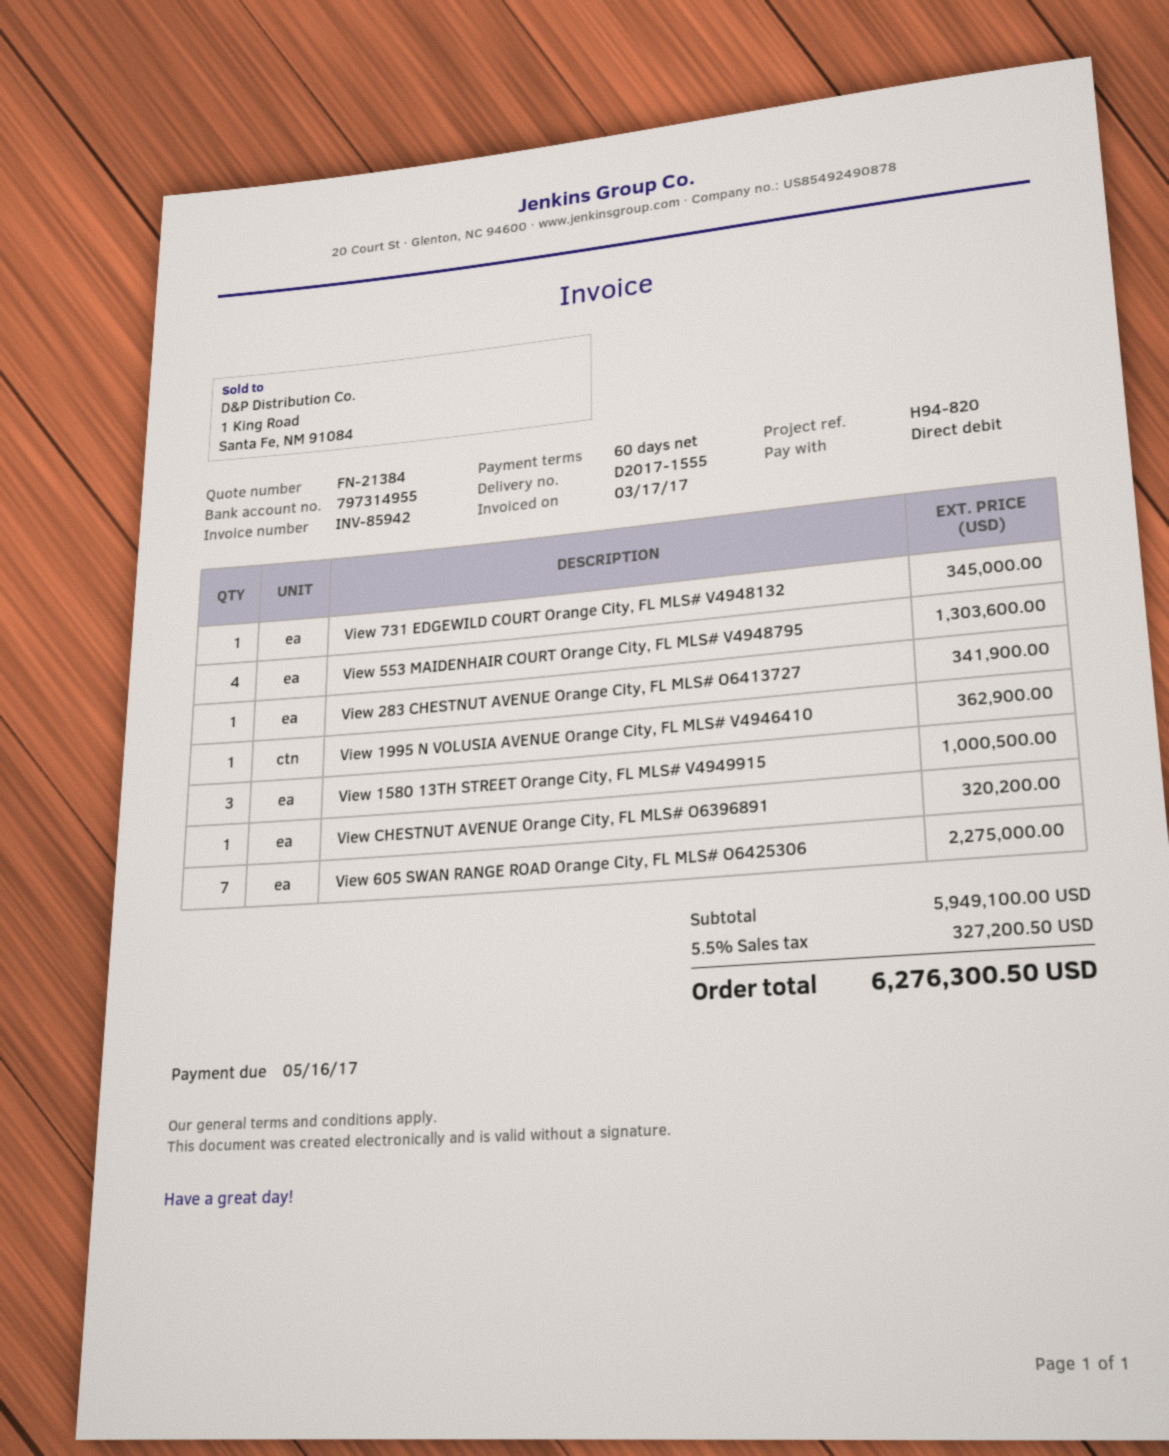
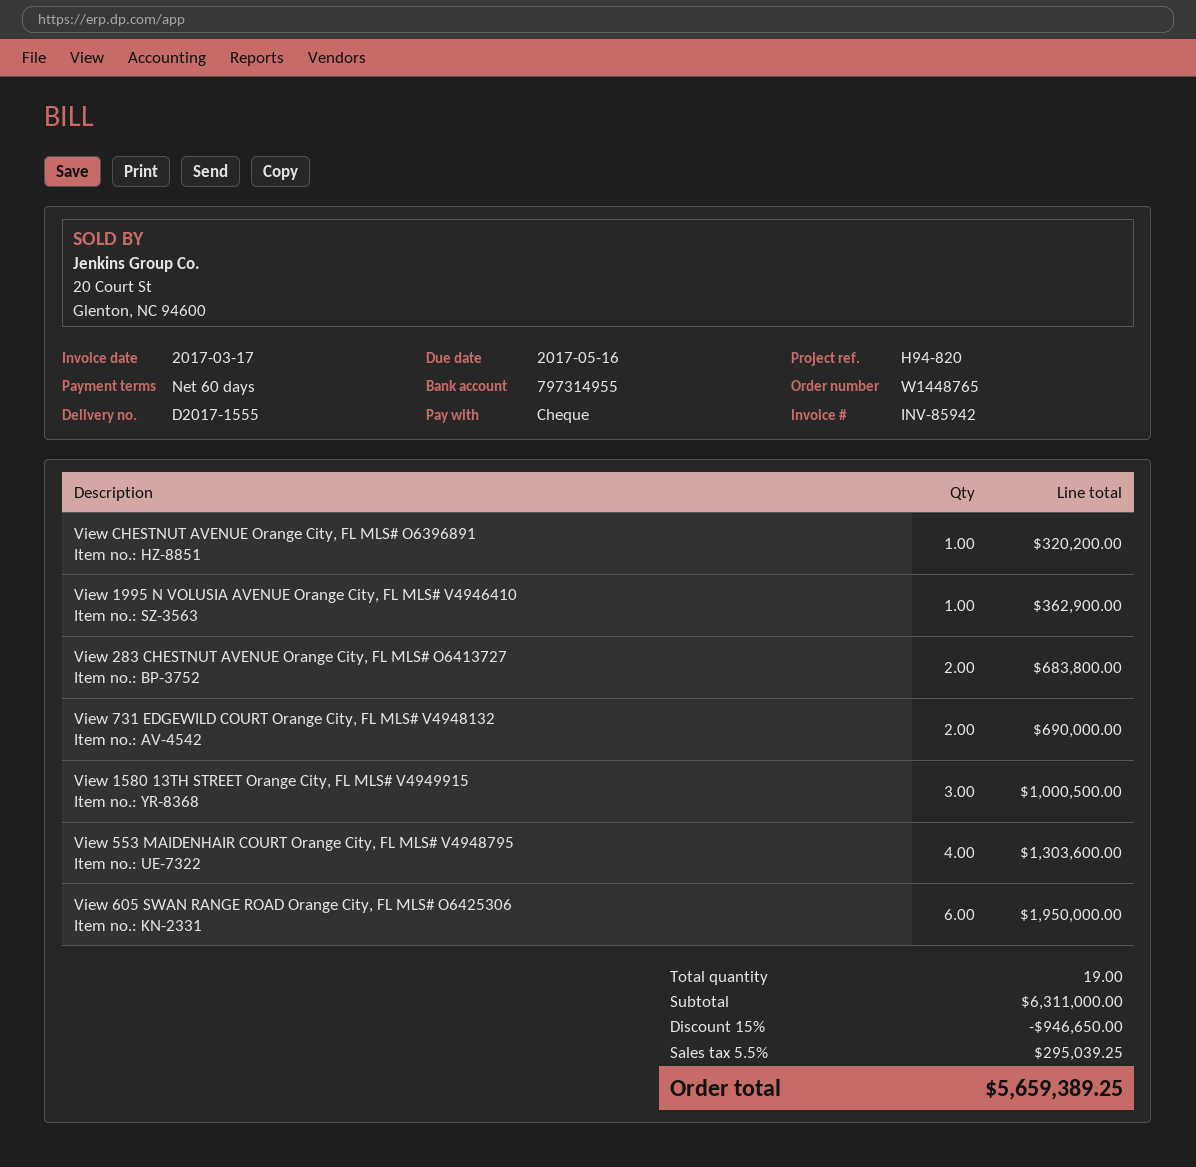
payment method: direct debit -> cheque
View 731 EDGEWILD COURT Orange City, FL MLS# V4948132: 1 for 345000.00 -> 2 for 690000.00
View 283 CHESTNUT AVENUE Orange City, FL MLS# O6413727: 1 for 341900.00 -> 2 for 683800.00
View 605 SWAN RANGE ROAD Orange City, FL MLS# O6425306: 7 for 2275000.00 -> 6 for 1950000.00
subtotal: 5949100.00 -> 6311000.00
discount: none -> 15% = 946650.00
tax: 5.5% = 327200.50 -> 5.5% = 295039.25
total: 6276300.50 -> 5659389.25

